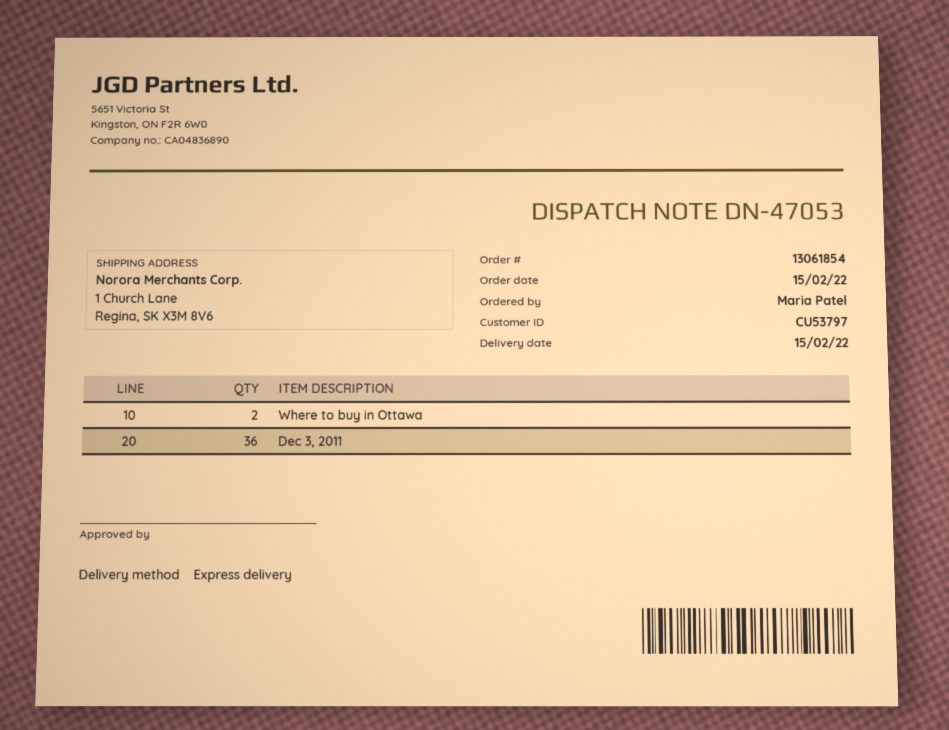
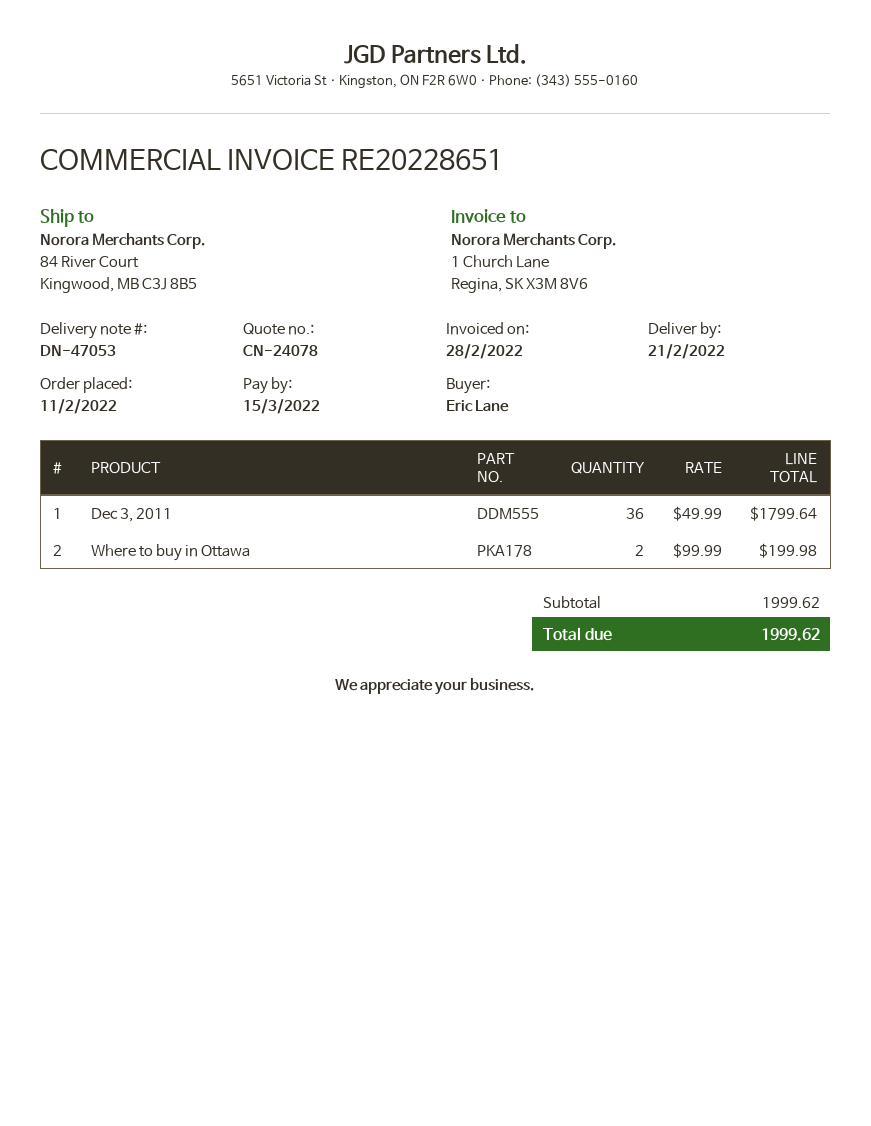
order date: 2022-02-15 -> 2022-02-11
delivery date: 2022-02-15 -> 2022-02-21
ordered by: Maria Patel -> Eric Lane
ship to: 1 Church Lane, Regina, SK X3M 8V6 -> 84 River Court, Kingwood, MB C3J 8B5

